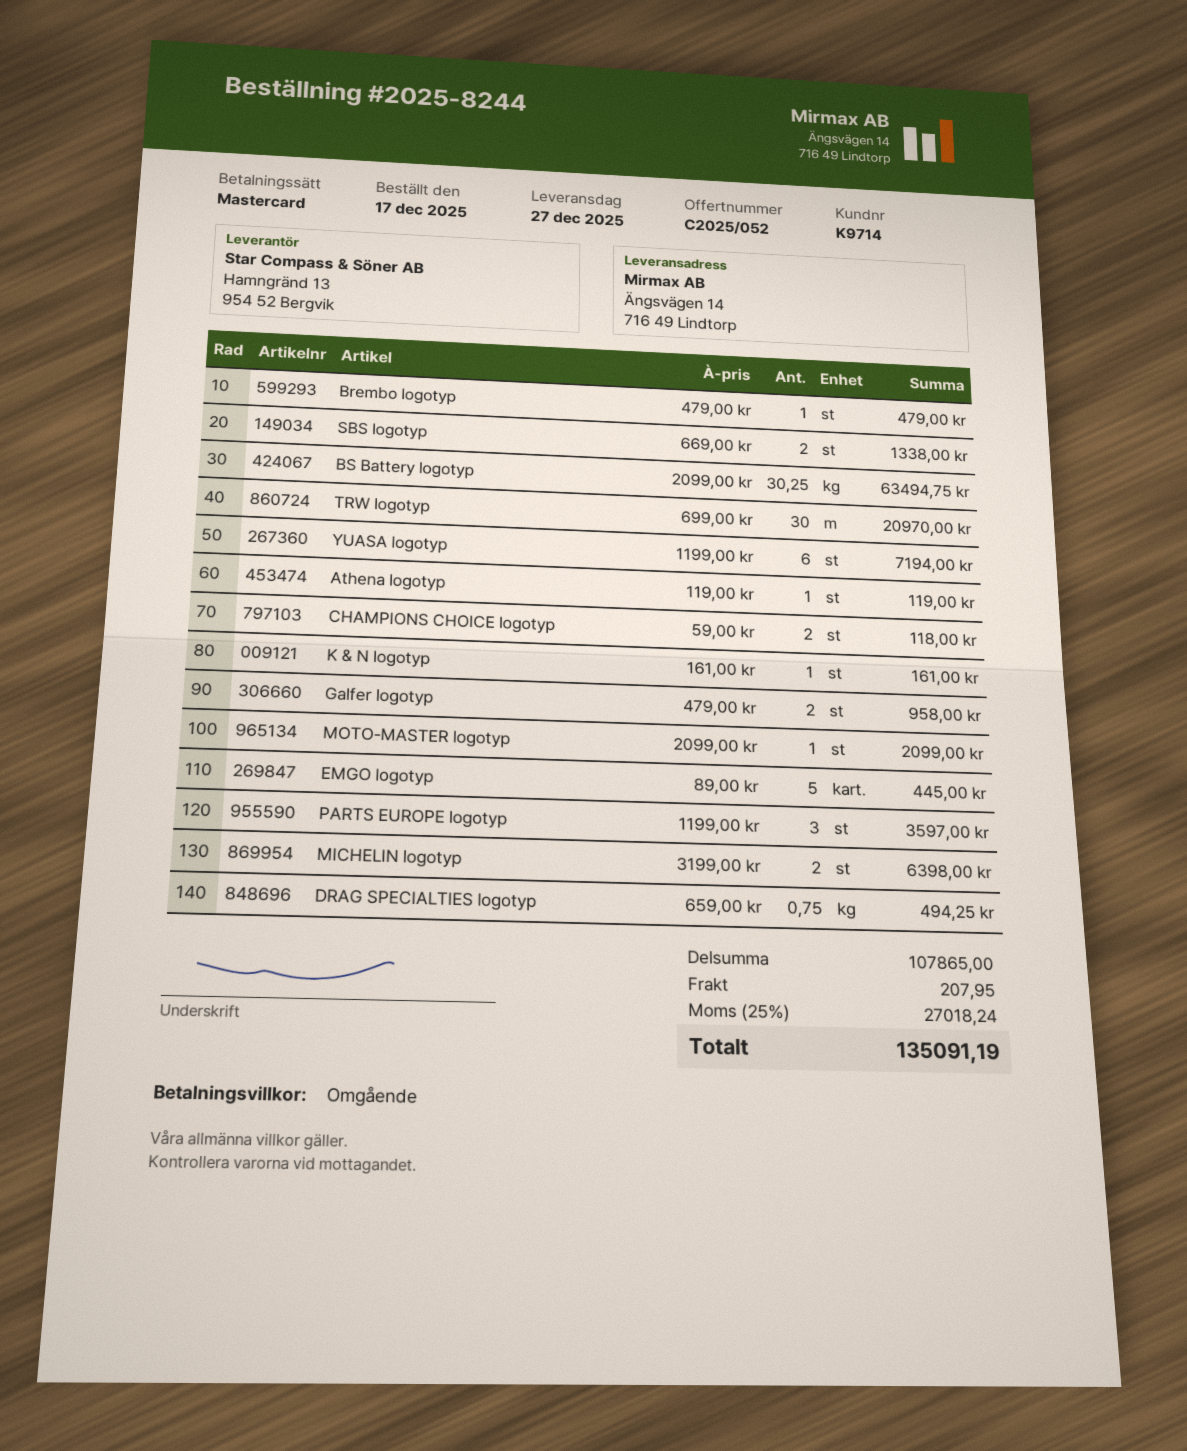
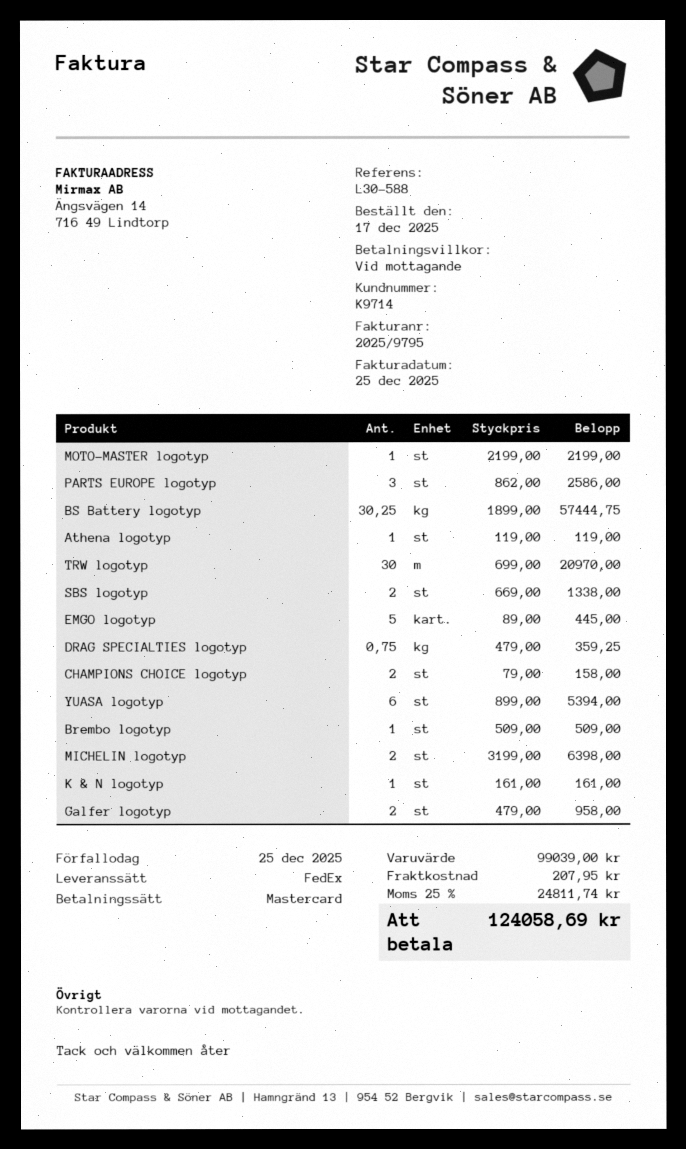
Brembo logotyp: 1 x 479.00 = 479.00 -> 1 x 509.00 = 509.00
BS Battery logotyp: 30.25 x 2099.00 = 63494.75 -> 30.25 x 1899.00 = 57444.75
YUASA logotyp: 6 x 1199.00 = 7194.00 -> 6 x 899.00 = 5394.00
CHAMPIONS CHOICE logotyp: 2 x 59.00 = 118.00 -> 2 x 79.00 = 158.00
MOTO-MASTER logotyp: 1 x 2099.00 = 2099.00 -> 1 x 2199.00 = 2199.00
PARTS EUROPE logotyp: 3 x 1199.00 = 3597.00 -> 3 x 862.00 = 2586.00
DRAG SPECIALTIES logotyp: 0.75 x 659.00 = 494.25 -> 0.75 x 479.00 = 359.25
subtotal: 107865.00 -> 99039.00
tax: 25% = 27018.24 -> 25% = 24811.74
total: 135091.19 -> 124058.69

